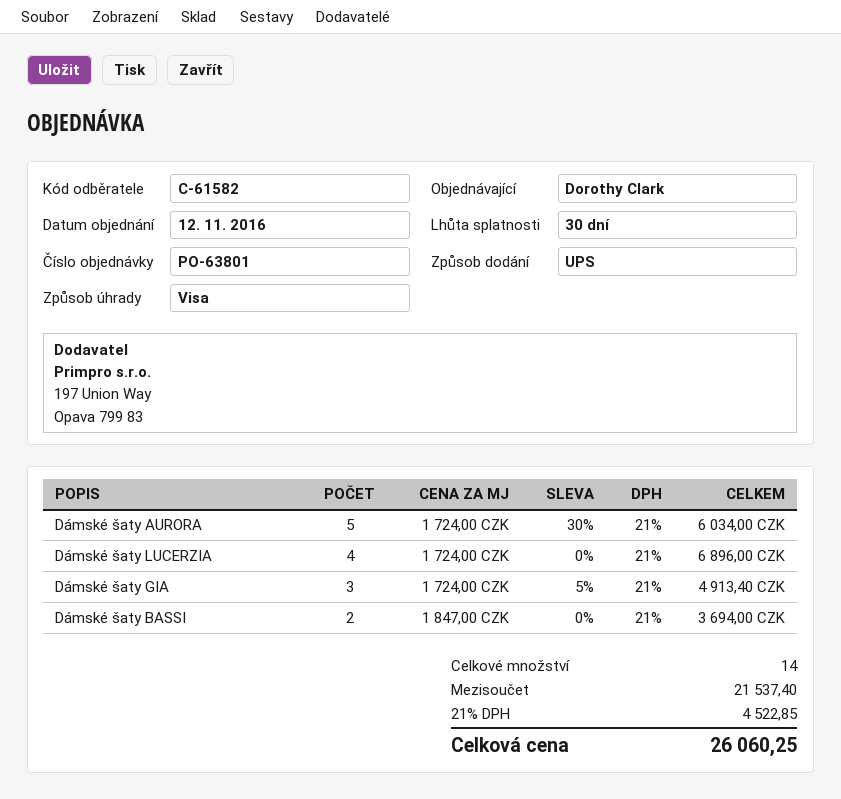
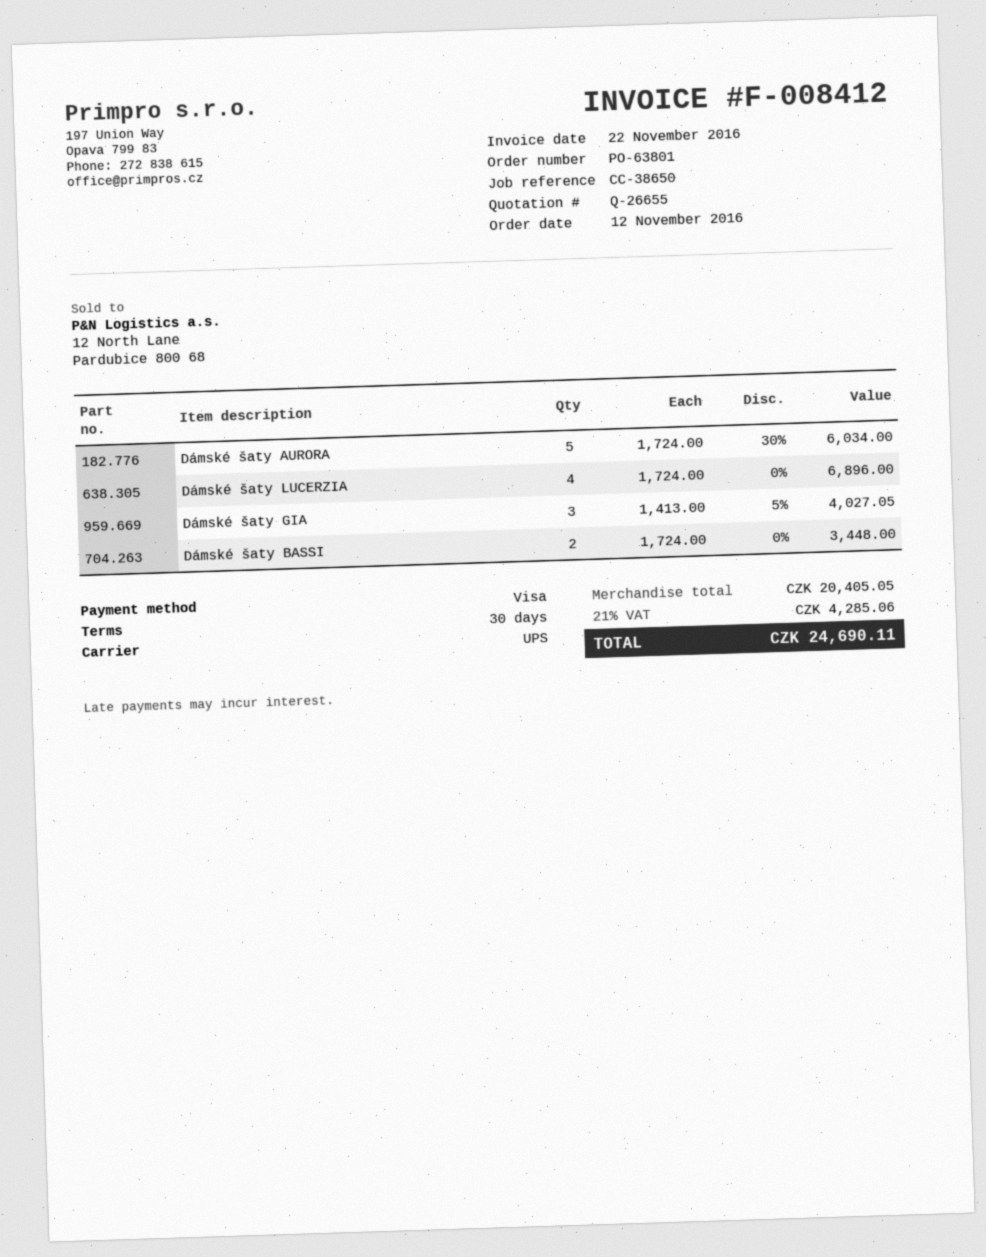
Dámské šaty GIA: 3 x 1724.00 - 5% = 4913.40 -> 3 x 1413.00 - 5% = 4027.05
Dámské šaty BASSI: 2 x 1847.00 = 3694.00 -> 2 x 1724.00 = 3448.00
subtotal: 21537.40 -> 20405.05
tax: 21% = 4522.85 -> 21% = 4285.06
total: 26060.25 -> 24690.11

